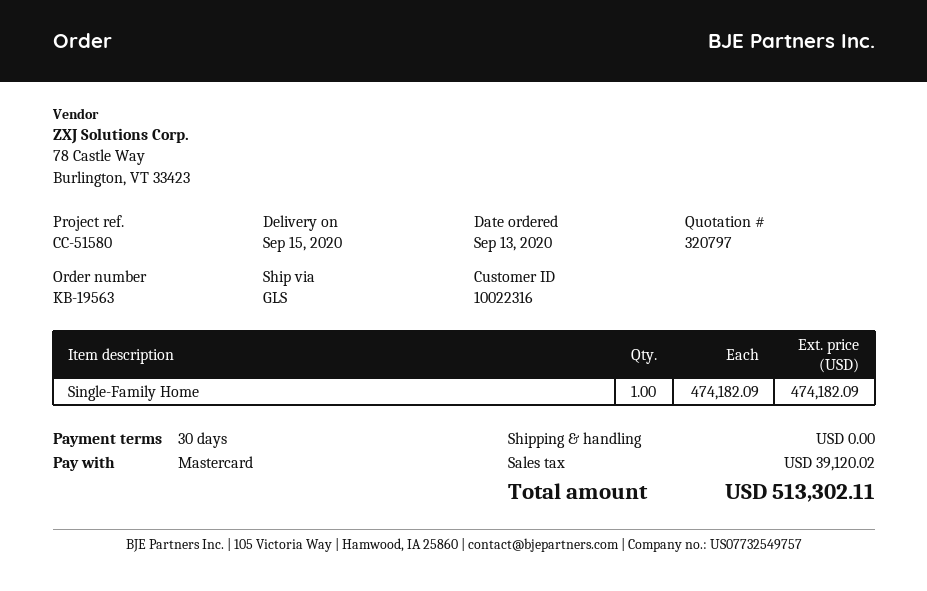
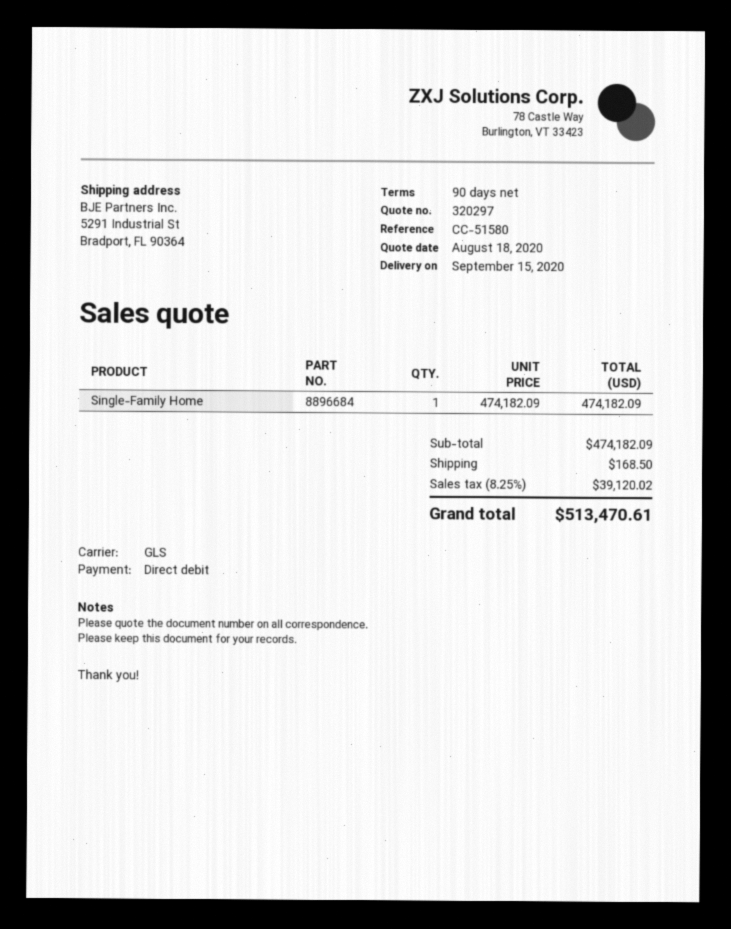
quote number: 320797 -> 320297
payment terms: 30 days -> 90 days
payment method: Mastercard -> direct debit
shipping: 0.00 -> 168.50
total: 513302.11 -> 513470.61

